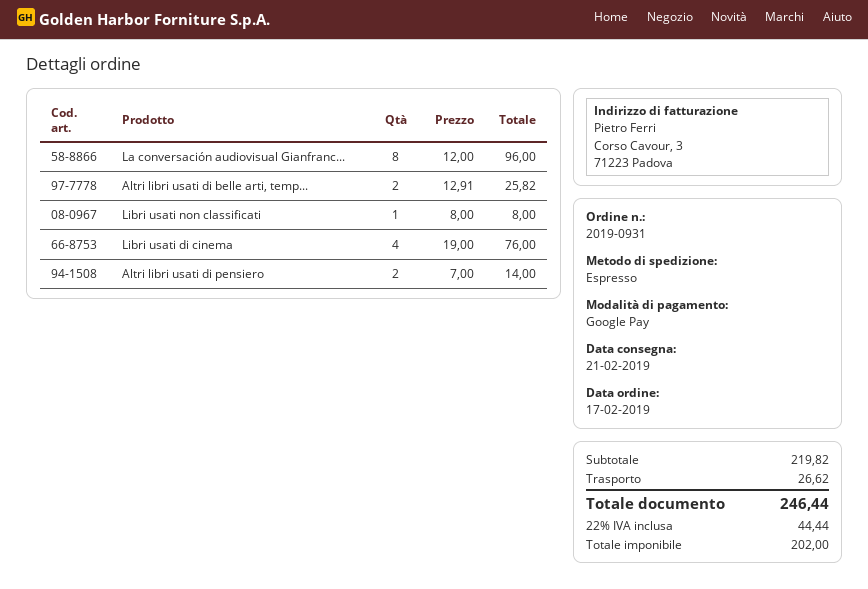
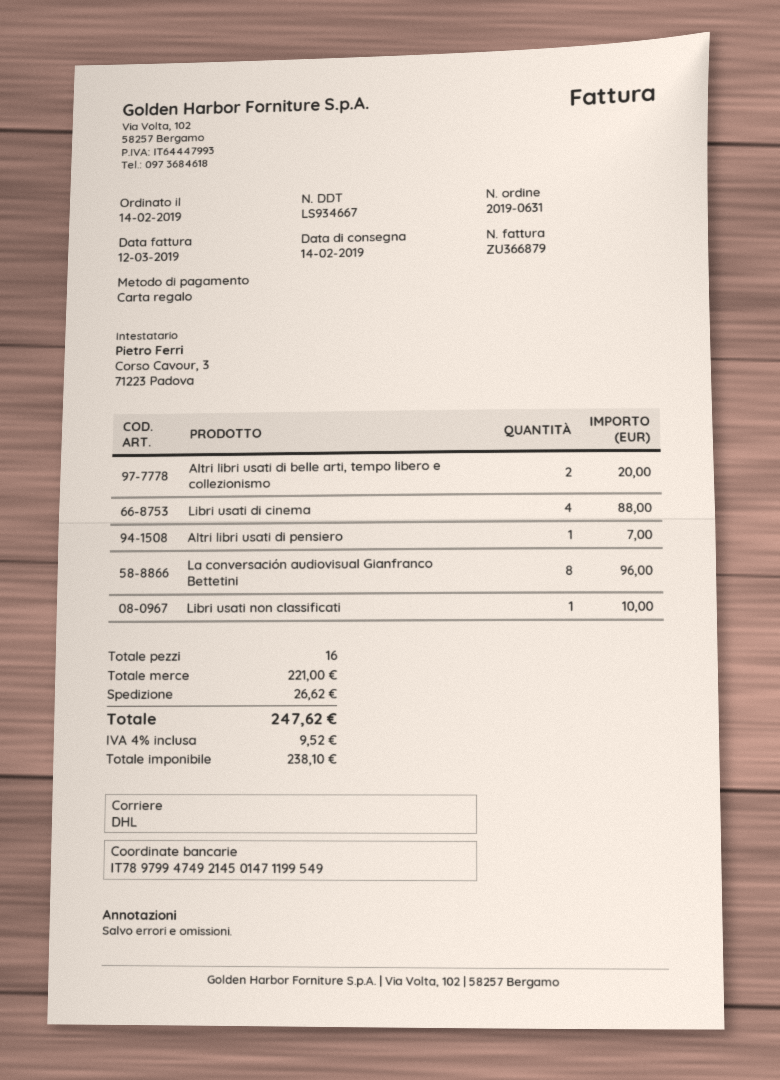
order number: 2019-0931 -> 2019-0631
order date: 2019-02-17 -> 2019-02-14
delivery date: 2019-02-21 -> 2019-02-14
payment method: Google Pay -> gift card
shipping method: express -> DHL
Altri libri usati di belle arti, temp...: 2 for 25.82 -> 2 for 20.00
Libri usati non classificati: 1 for 8.00 -> 1 for 10.00
Libri usati di cinema: 4 for 76.00 -> 4 for 88.00
Altri libri usati di pensiero: 2 for 14.00 -> 1 for 7.00
subtotal: 219.82 -> 221.00
net: 202.00 -> 238.10
tax: 22% = 44.44 -> 4% = 9.52
total: 246.44 -> 247.62

